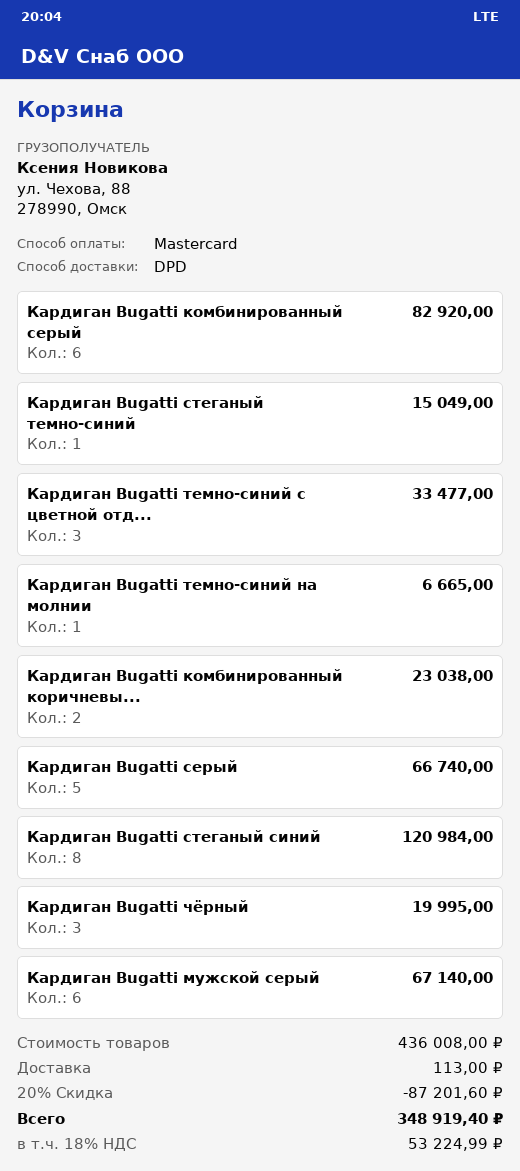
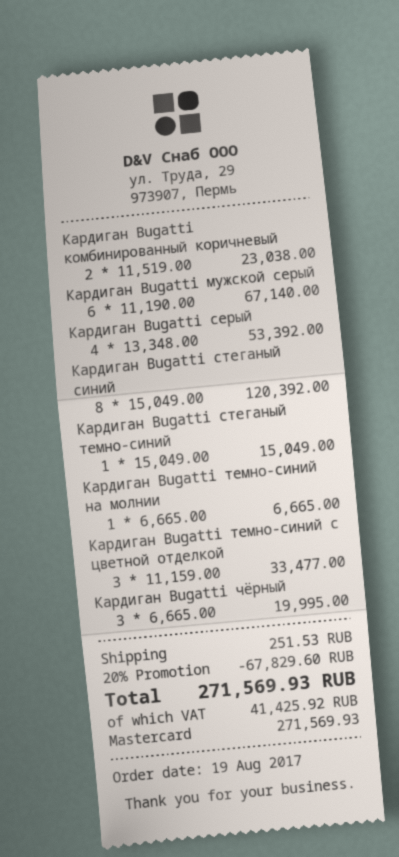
Кардиган Bugatti комбинированный серый: 6 for 82920.00 -> none
Кардиган Bugatti серый: 5 for 66740.00 -> 4 for 53392.00
Кардиган Bugatti стеганый синий: 8 for 120984.00 -> 8 for 120392.00
discount: 20% = 87201.60 -> 20% = 67829.60
shipping: 113.00 -> 251.53
tax: 53224.99 -> 41425.92
total: 348919.40 -> 271569.93

